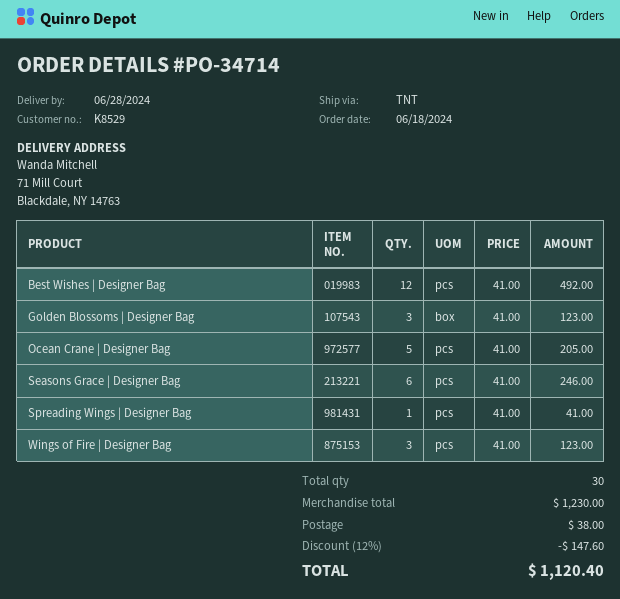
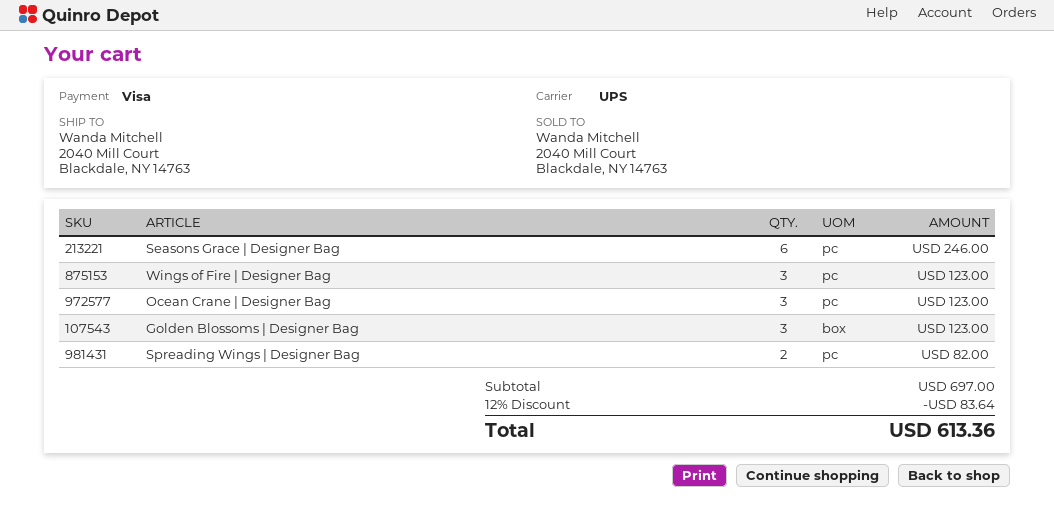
shipping method: TNT -> UPS
ship to: 71 Mill Court, Blackdale, NY 14763 -> 2040 Mill Court, Blackdale, NY 14763
Best Wishes | Designer Bag: 12 for 492.00 -> none
Ocean Crane | Designer Bag: 5 for 205.00 -> 3 for 123.00
Spreading Wings | Designer Bag: 1 for 41.00 -> 2 for 82.00
subtotal: 1230.00 -> 697.00
discount: 12% = 147.60 -> 12% = 83.64
shipping: 38.00 -> none
total: 1120.40 -> 613.36

